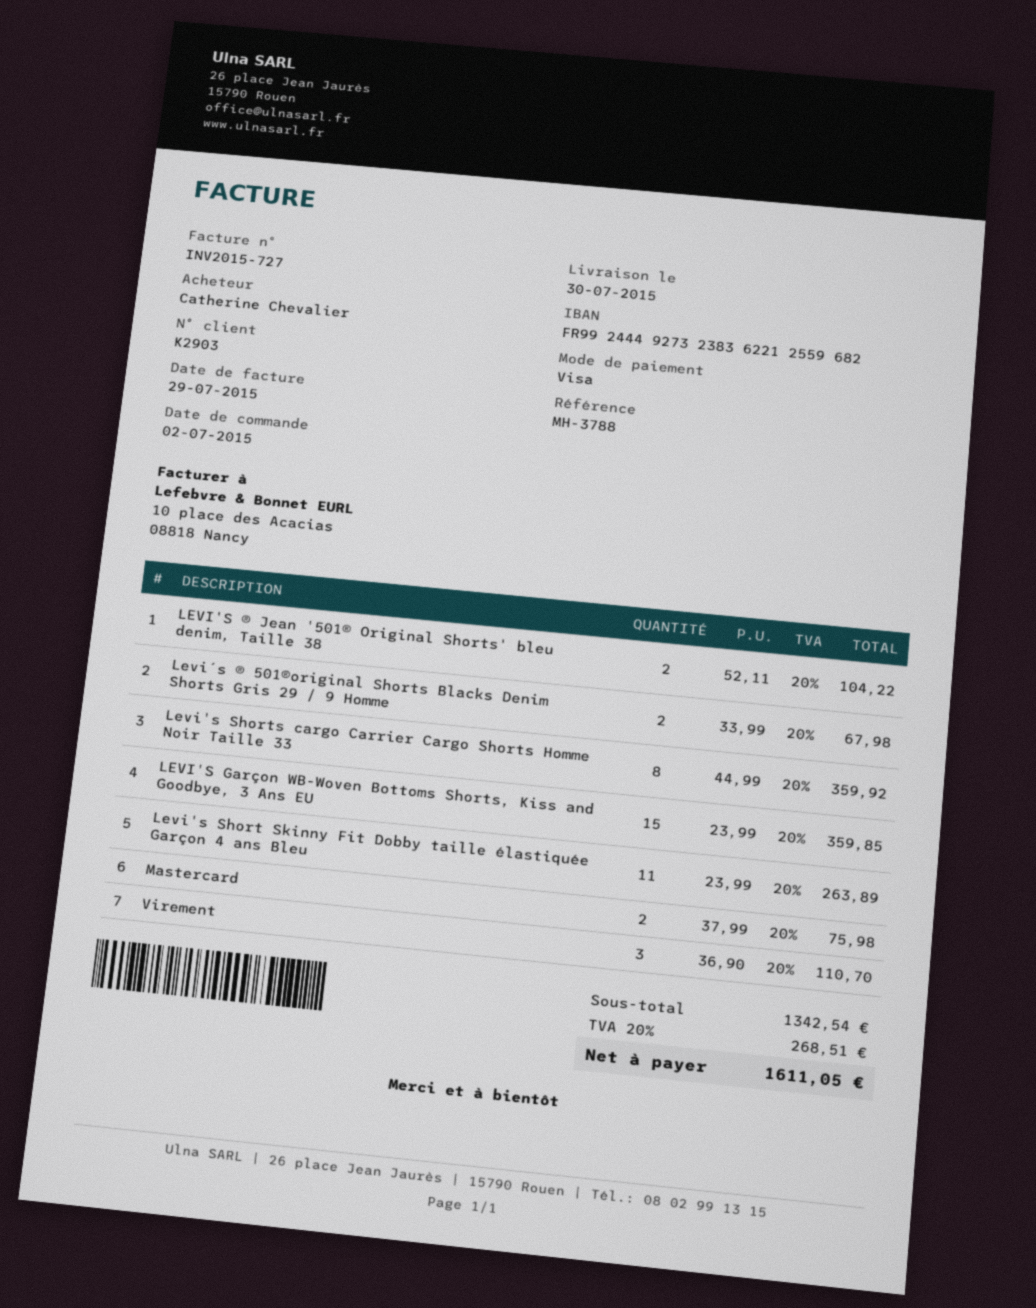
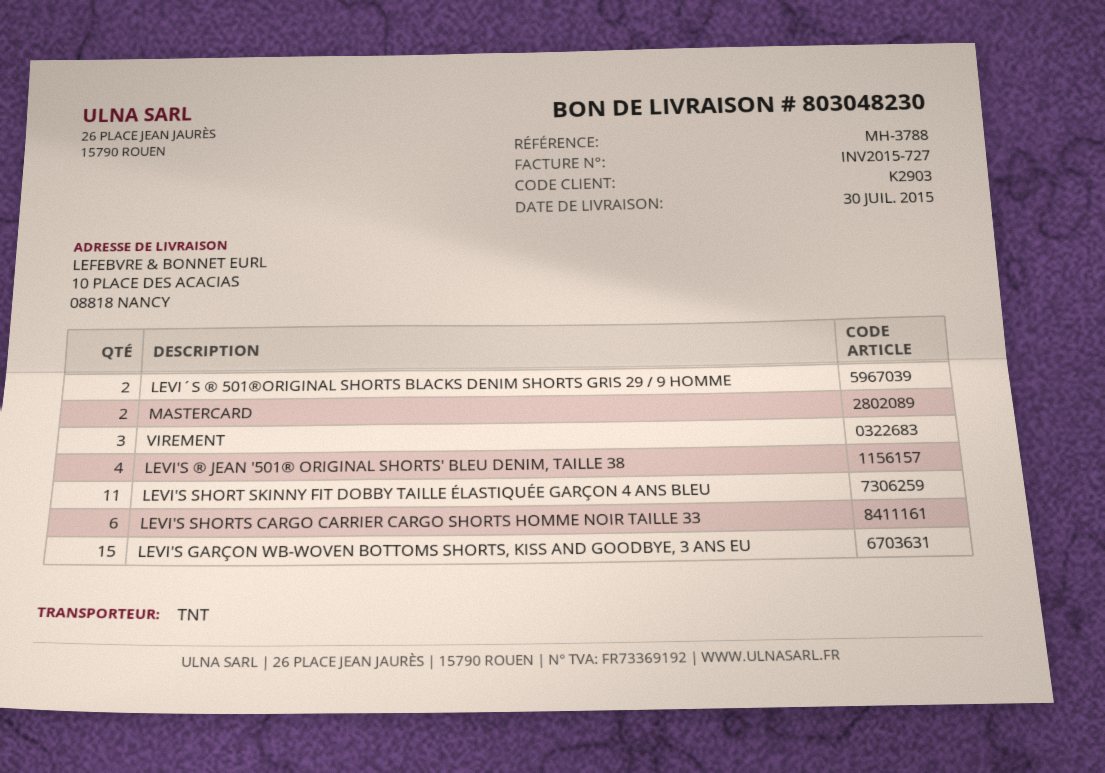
LEVI'S ® Jean '501® Original Shorts' bleu denim, Taille 38: 2 -> 4
Levi's Shorts cargo Carrier Cargo Shorts Homme Noir Taille 33: 8 -> 6

